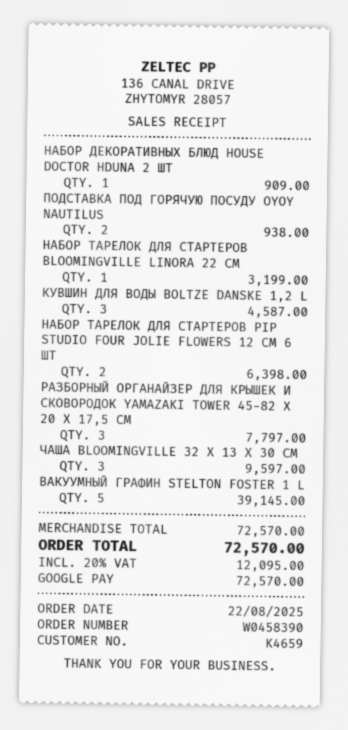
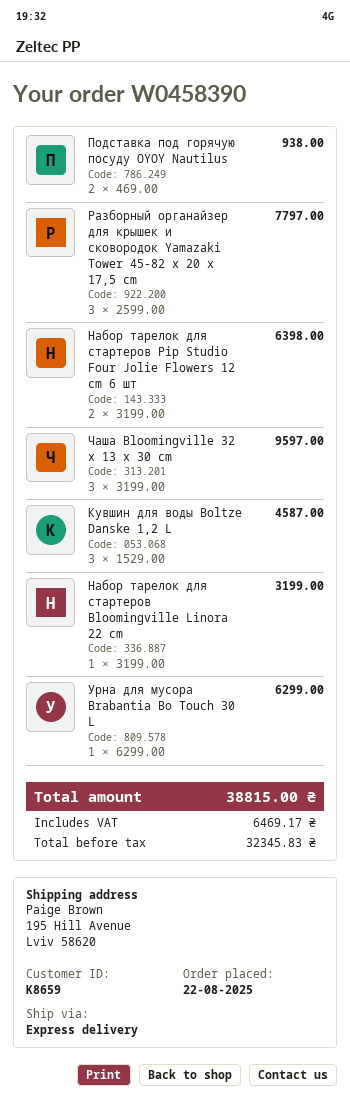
customer number: K4659 -> K8659
НАБОР ДЕКОРАТИВНЫХ БЛЮД HOUSE DOCTOR HDUNA 2 ШТ: 1 for 909.00 -> none
ВАКУУМНЫЙ ГРАФИН STELTON FOSTER 1 L: 5 for 39145.00 -> none
Урна для мусора Brabantia Bo Touch 30 L: none -> 1 for 6299.00
tax: 12095.00 -> 6469.17
total: 72570.00 -> 38815.00

